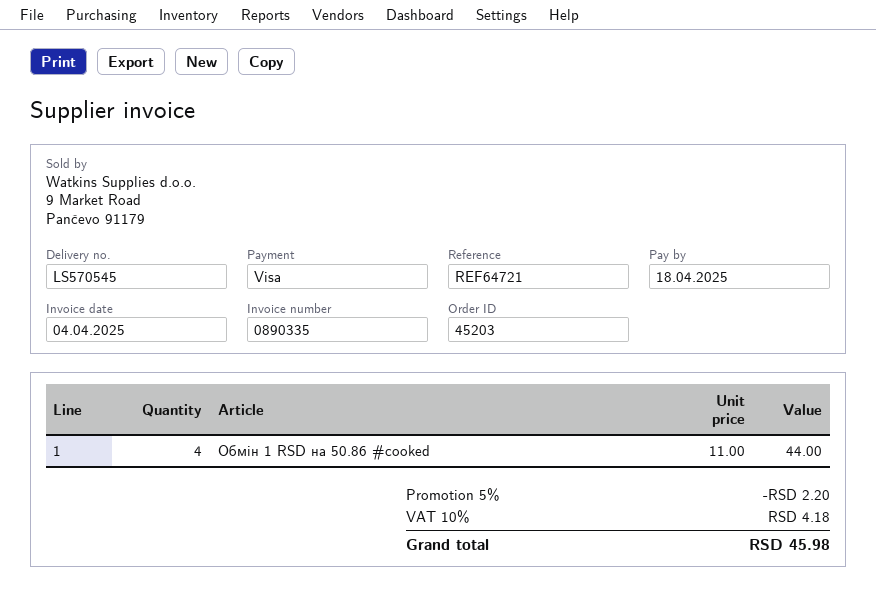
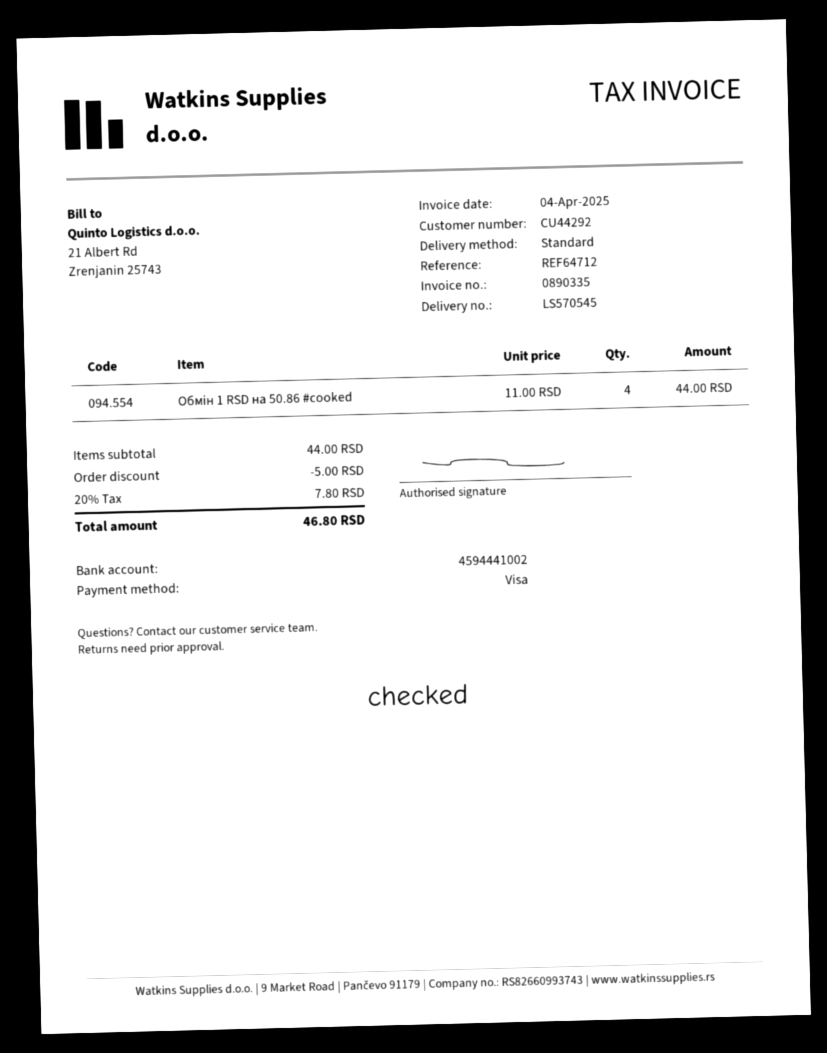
reference: REF64721 -> REF64712
discount: 2.20 -> 5.00
tax: 10% = 4.18 -> 20% = 7.80
total: 45.98 -> 46.80

